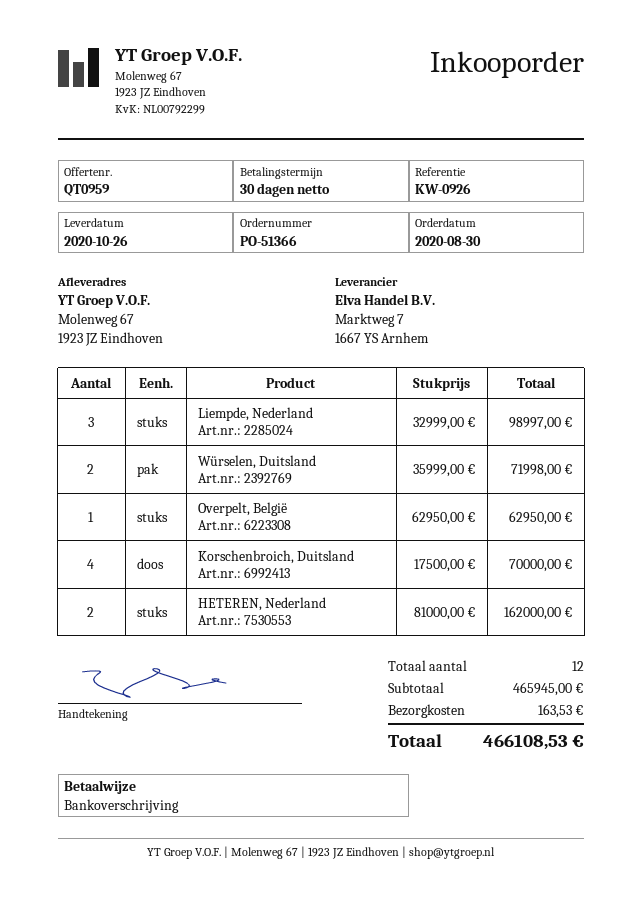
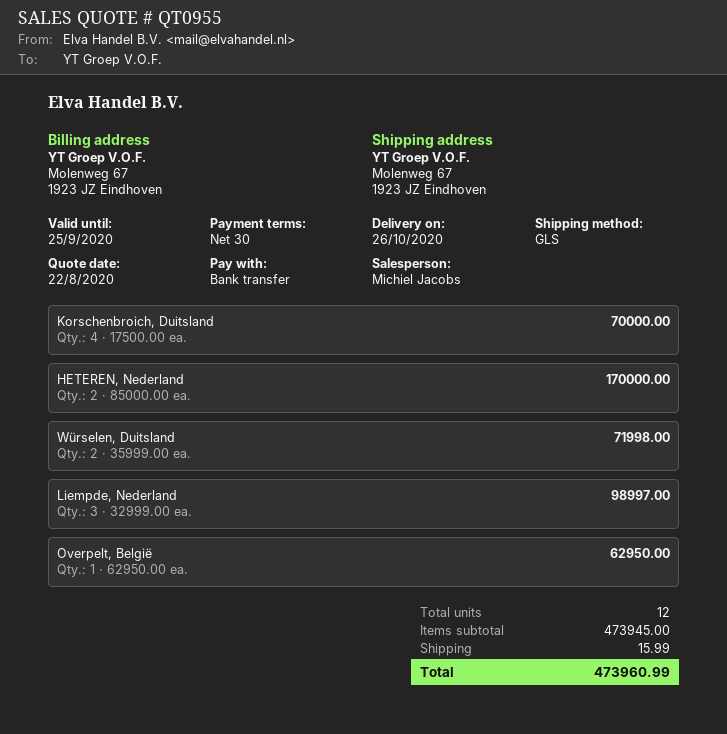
quote number: QT0959 -> QT0955
HETEREN, Nederland: 2 x 81000.00 = 162000.00 -> 2 x 85000.00 = 170000.00
subtotal: 465945.00 -> 473945.00
shipping: 163.53 -> 15.99
total: 466108.53 -> 473960.99

